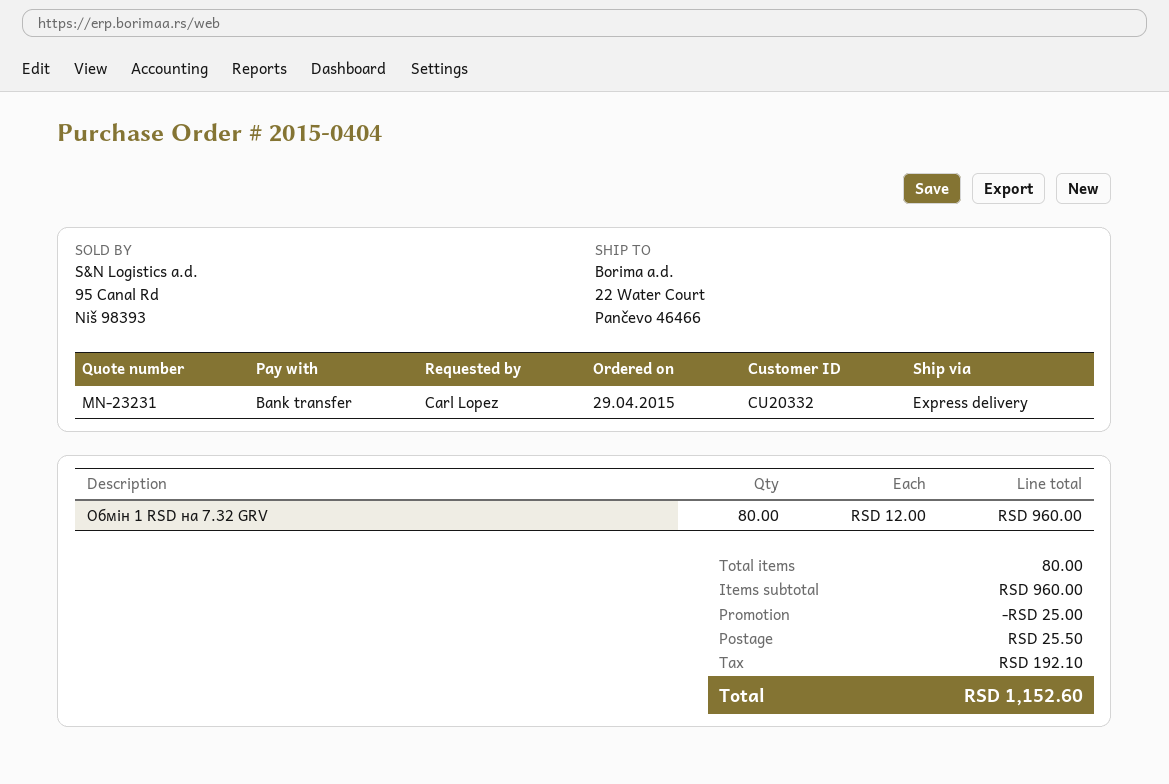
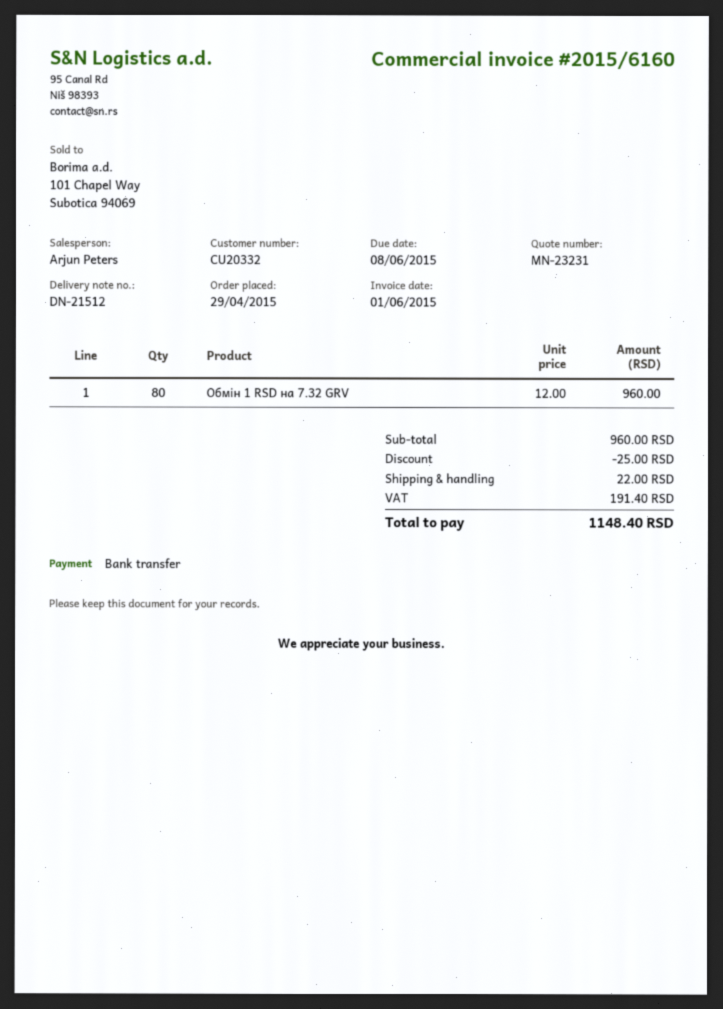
shipping: 25.50 -> 22.00
tax: 192.10 -> 191.40
total: 1152.60 -> 1148.40

